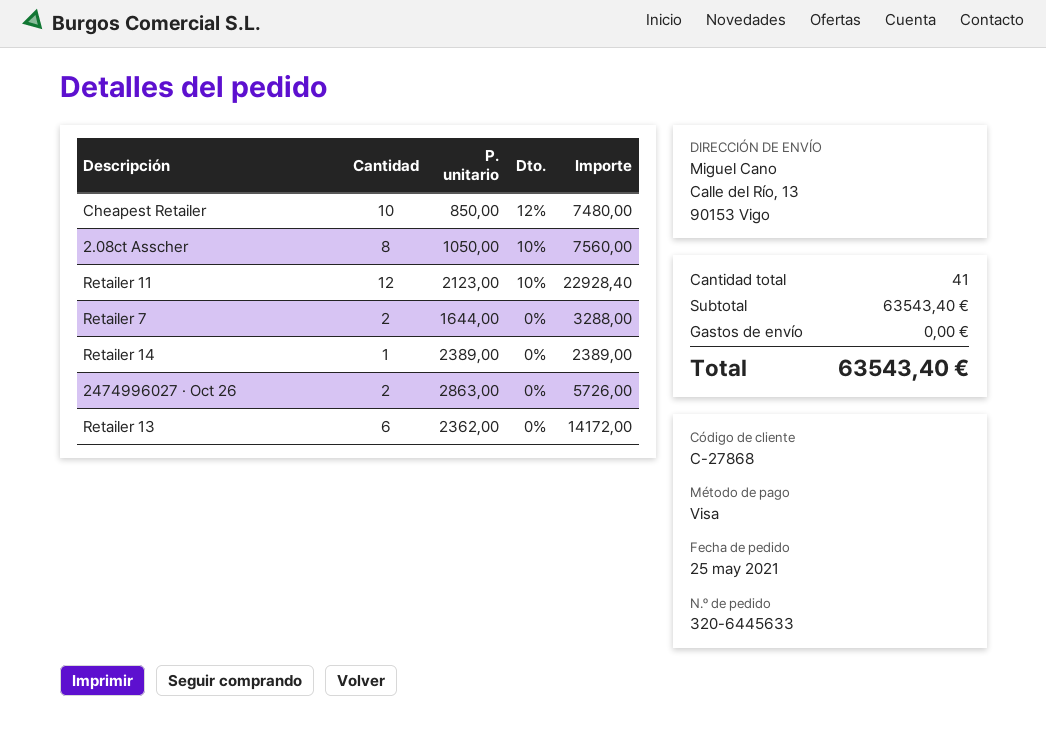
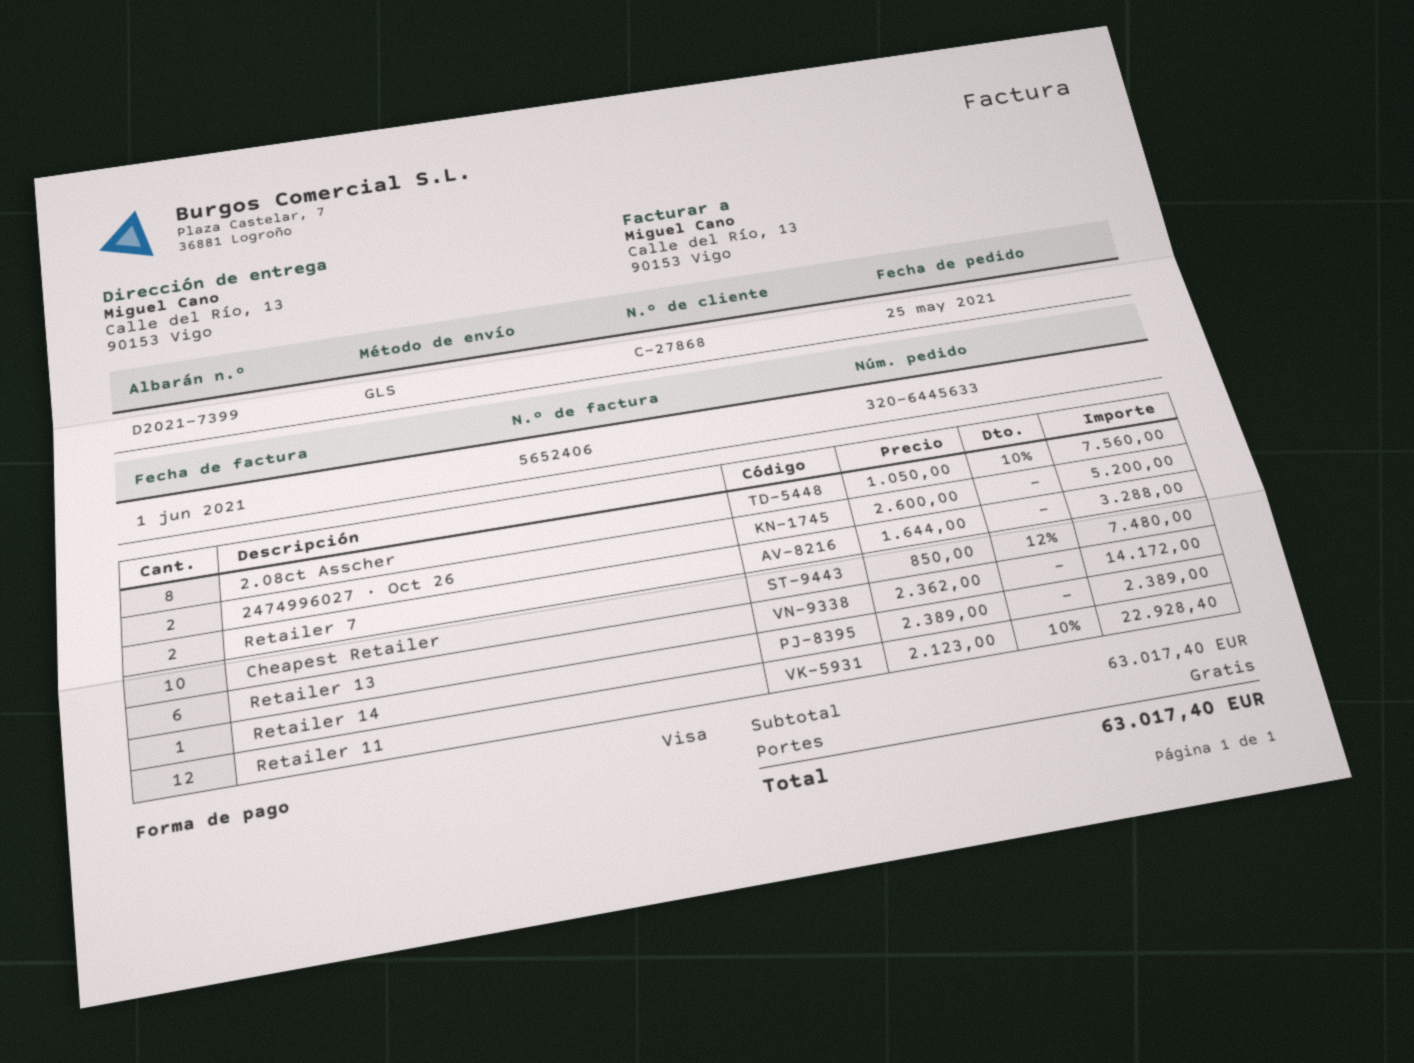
2474996027 · Oct 26: 2 x 2863.00 = 5726.00 -> 2 x 2600.00 = 5200.00
subtotal: 63543.40 -> 63017.40
total: 63543.40 -> 63017.40

